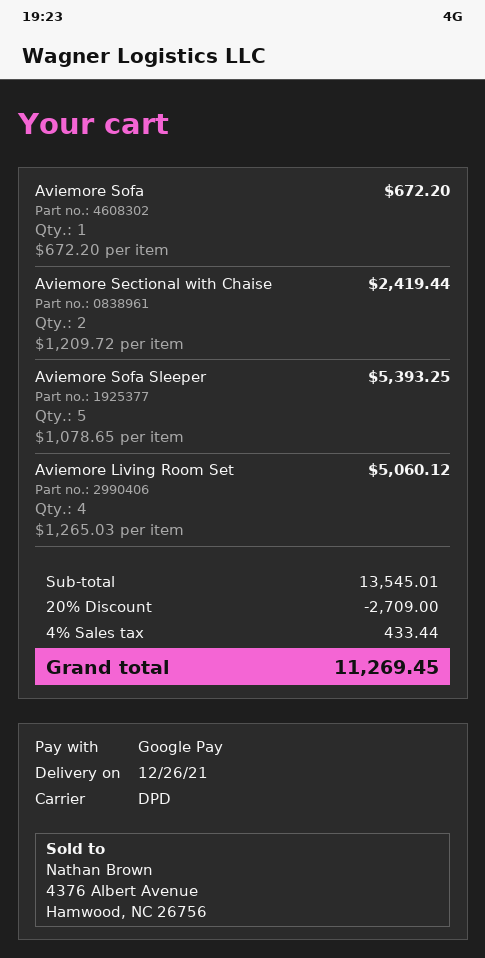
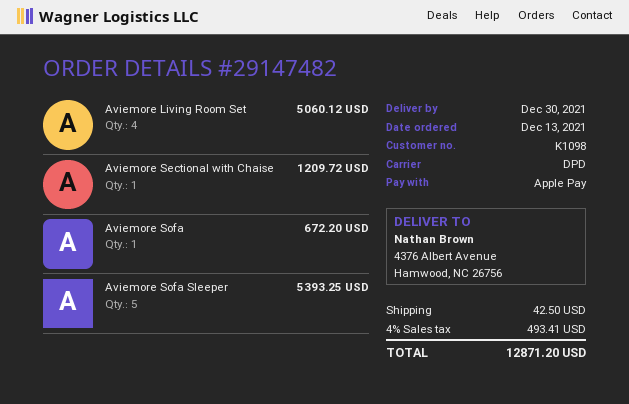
delivery date: 2021-12-26 -> 2021-12-30
payment method: Google Pay -> Apple Pay
Aviemore Sectional with Chaise: 2 for 2419.44 -> 1 for 1209.72
discount: 20% = 2709.00 -> none
shipping: none -> 42.50
tax: 4% = 433.44 -> 4% = 493.41
total: 11269.45 -> 12871.20

